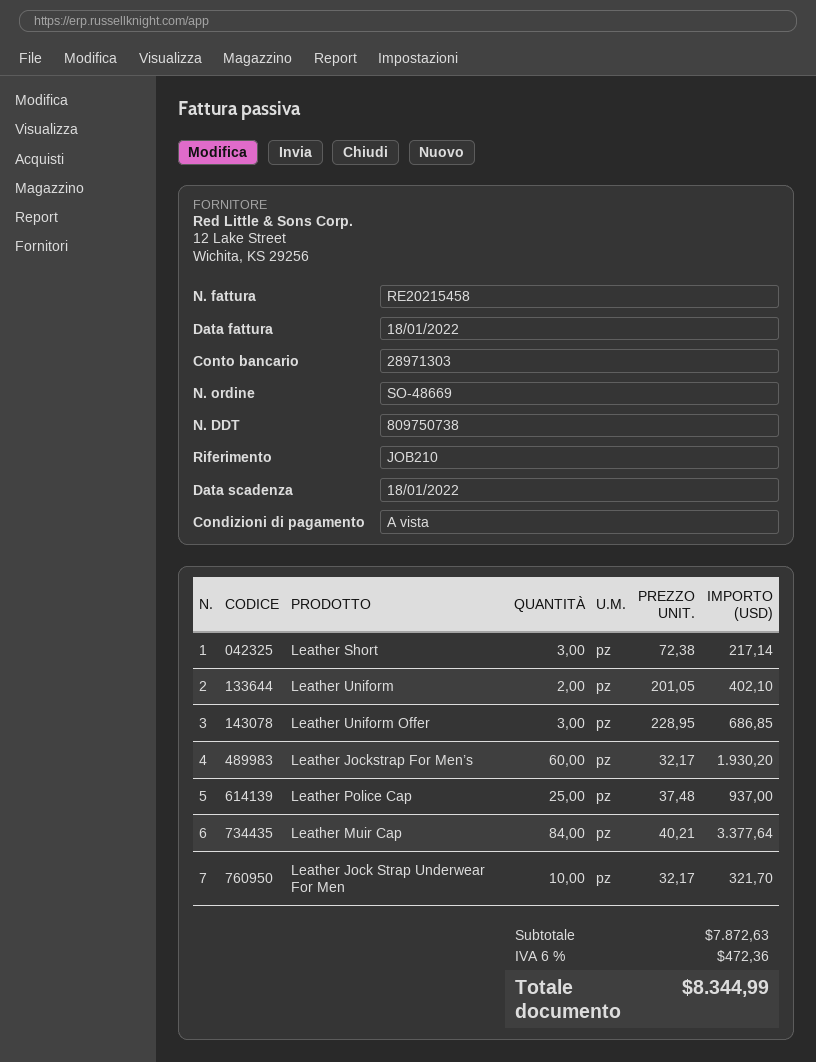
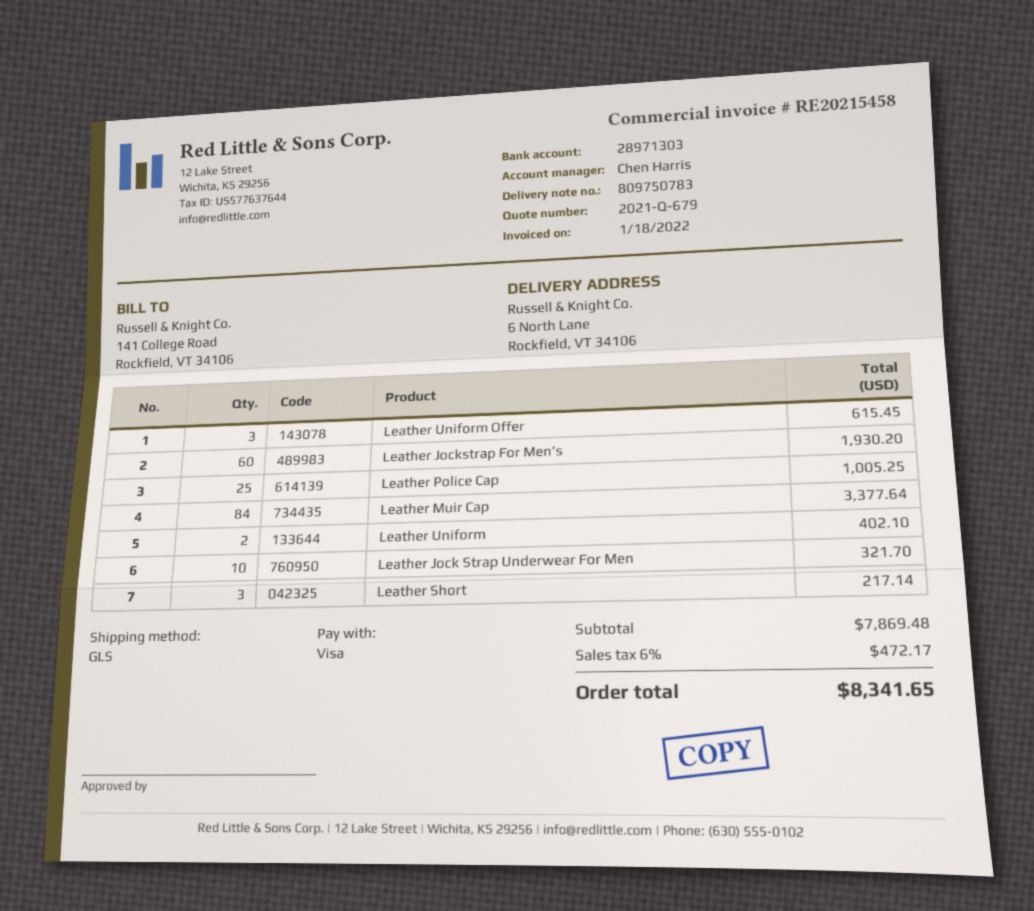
delivery note number: 809750738 -> 809750783
Leather Uniform Offer: 3 for 686.85 -> 3 for 615.45
Leather Police Cap: 25 for 937.00 -> 25 for 1005.25
subtotal: 7872.63 -> 7869.48
tax: 6% = 472.36 -> 6% = 472.17
total: 8344.99 -> 8341.65

